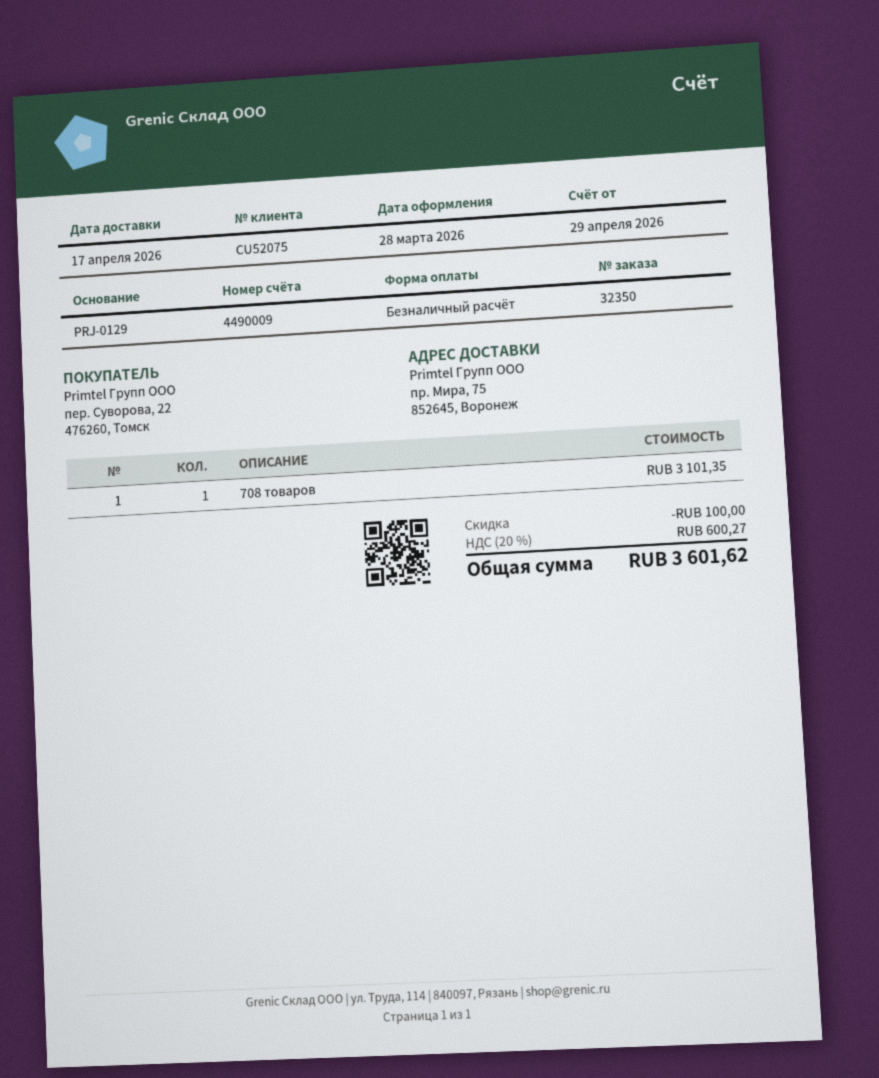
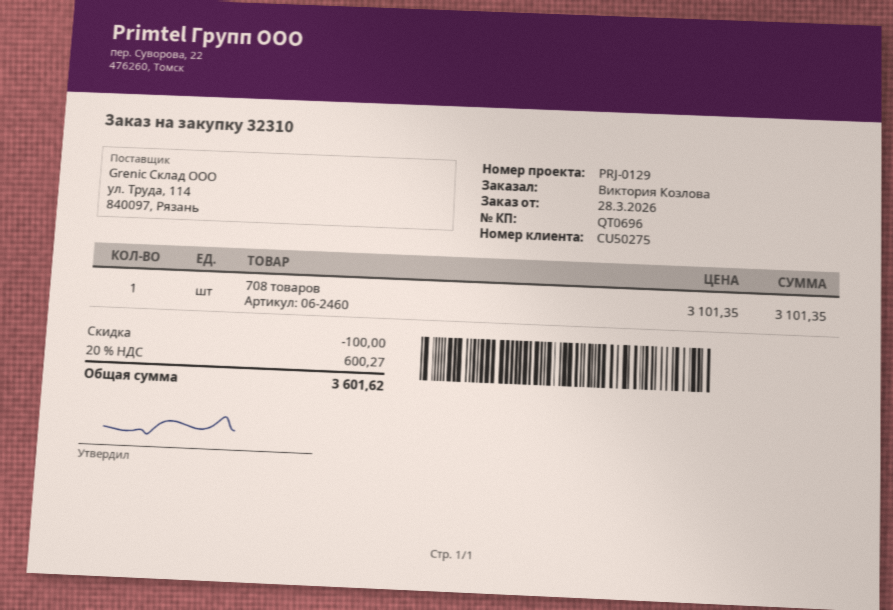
order number: 32350 -> 32310
customer number: CU52075 -> CU50275

